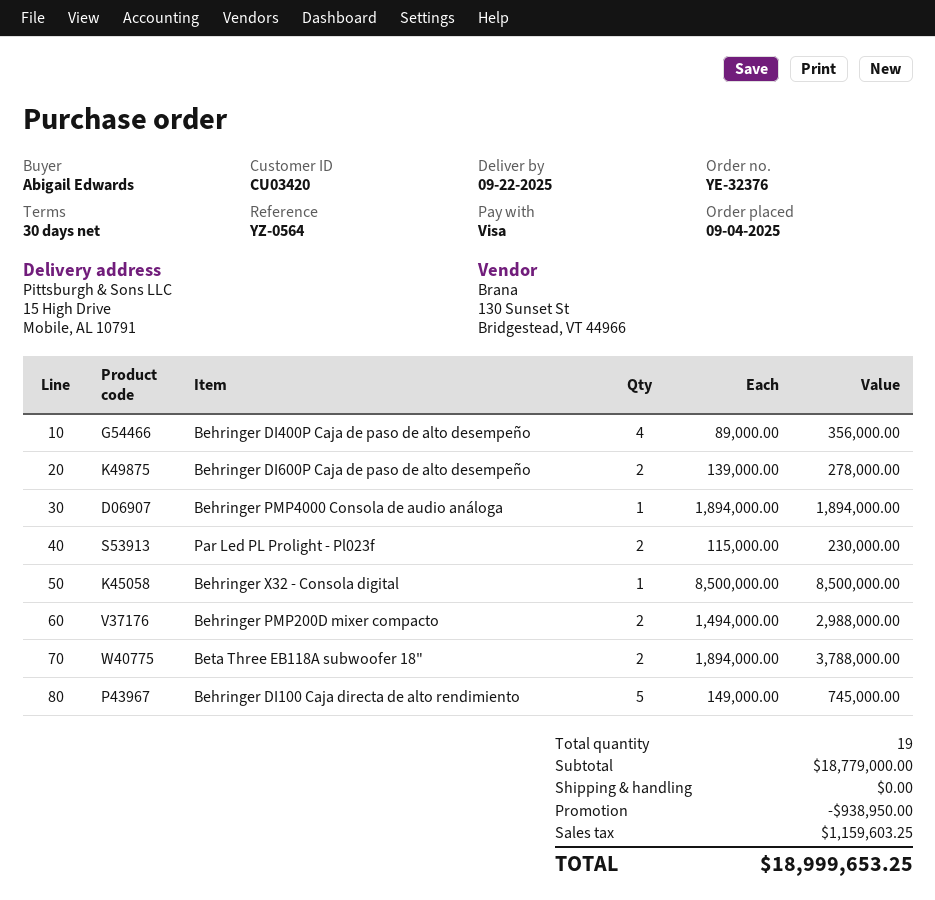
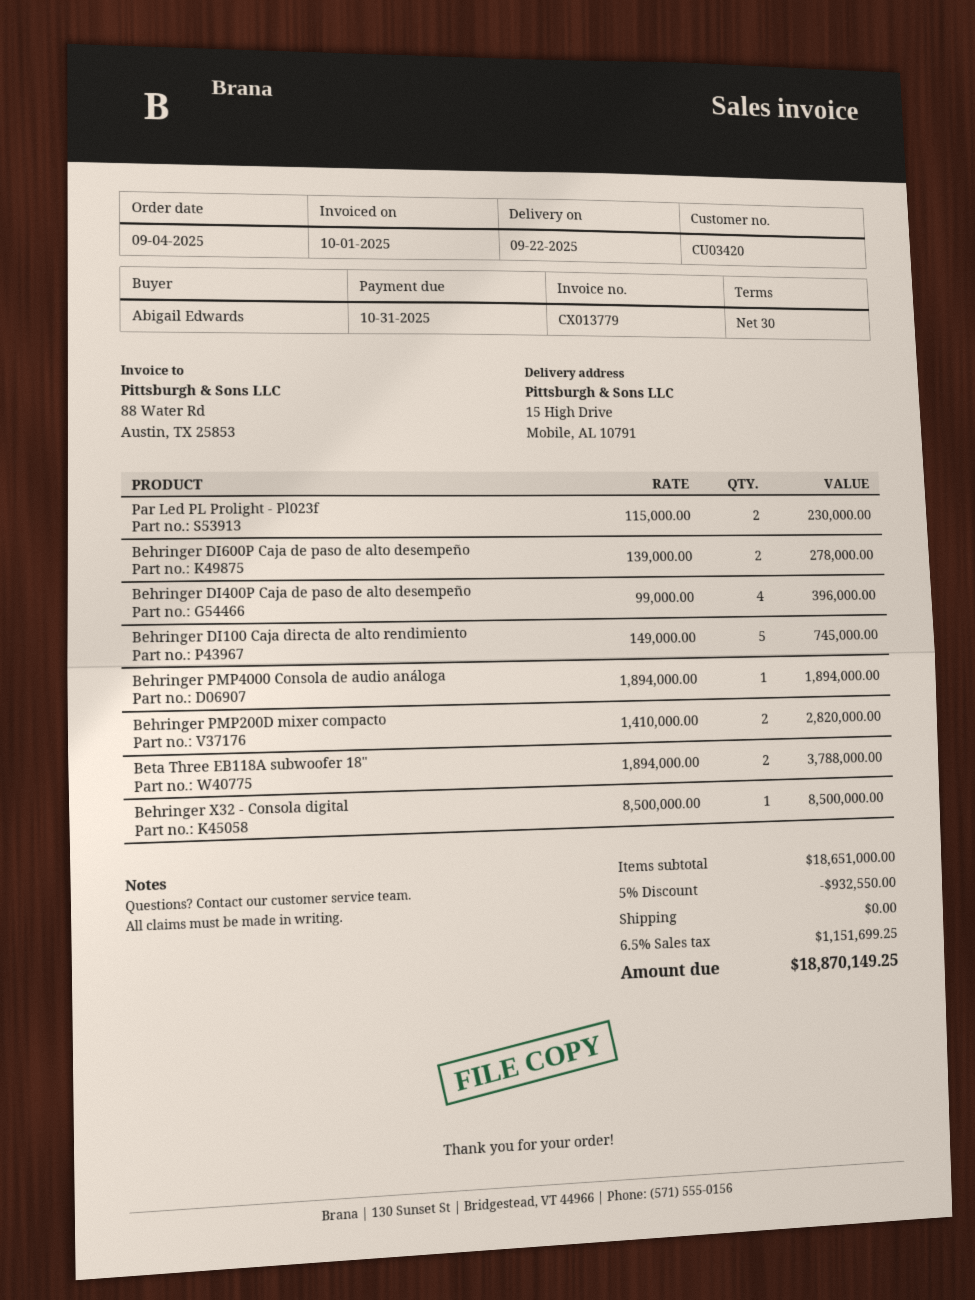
Behringer DI400P Caja de paso de alto desempeño: 4 x 89000.00 = 356000.00 -> 4 x 99000.00 = 396000.00
Behringer PMP200D mixer compacto: 2 x 1494000.00 = 2988000.00 -> 2 x 1410000.00 = 2820000.00
subtotal: 18779000.00 -> 18651000.00
discount: 938950.00 -> 932550.00
tax: 1159603.25 -> 1151699.25
total: 18999653.25 -> 18870149.25

